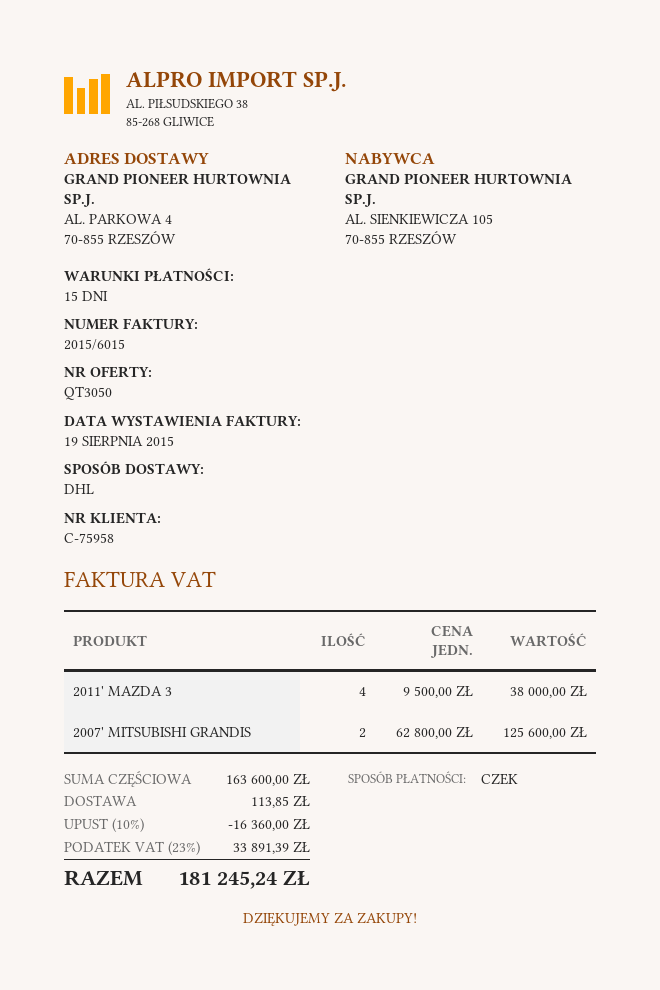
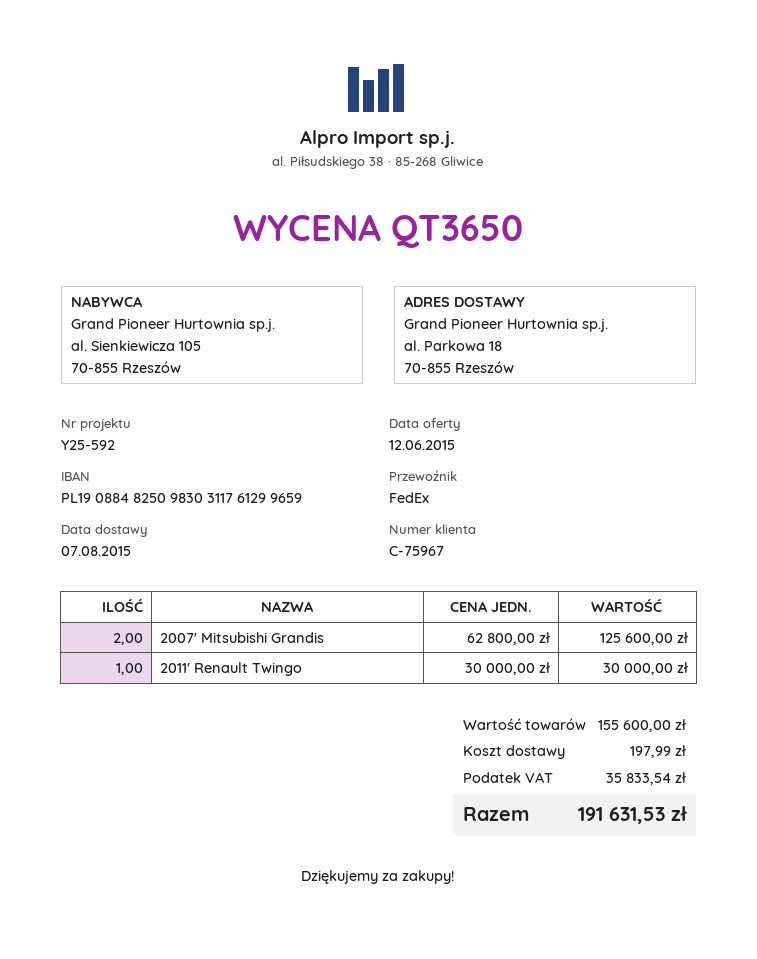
quote number: QT3050 -> QT3650
customer number: C-75958 -> C-75967
shipping method: DHL -> FedEx
ship to: AL. PARKOWA 4, 70-855 RZESZÓW -> al. Parkowa 18, 70-855 Rzeszów
2011' MAZDA 3: 4 x 9500.00 = 38000.00 -> none
2011' Renault Twingo: none -> 1 x 30000.00 = 30000.00
subtotal: 163600.00 -> 155600.00
discount: 10% = 16360.00 -> none
shipping: 113.85 -> 197.99
tax: 33891.39 -> 35833.54
total: 181245.24 -> 191631.53

